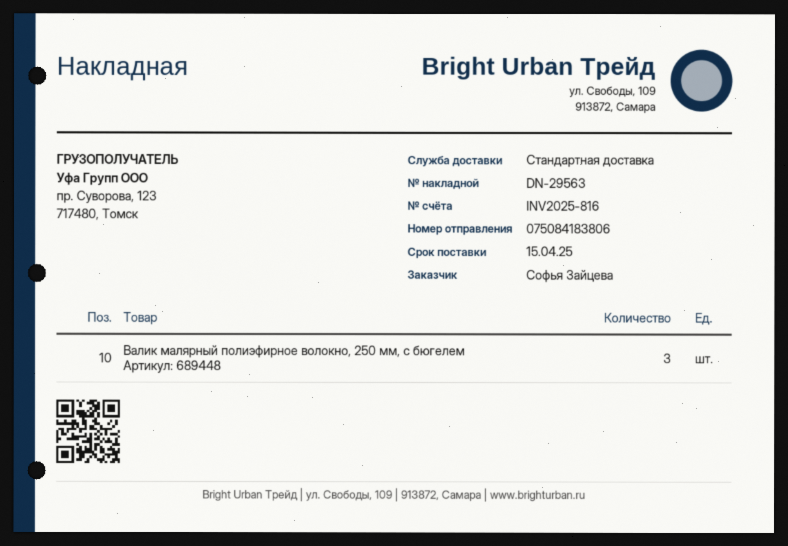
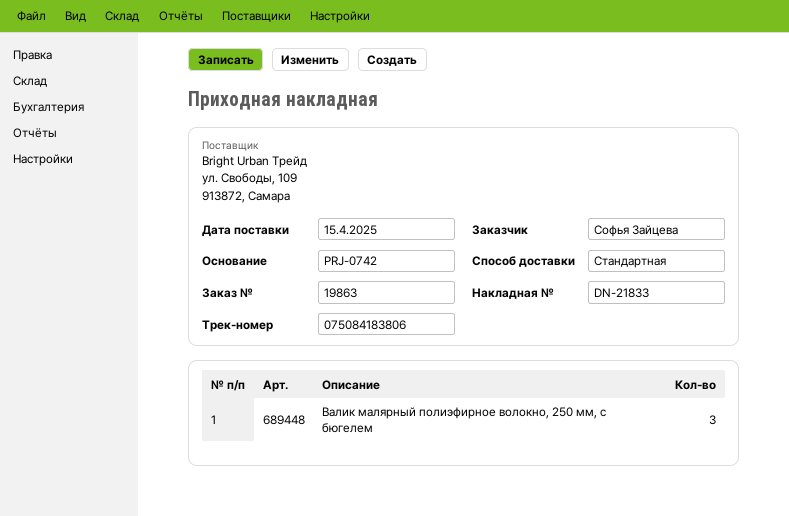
delivery note number: DN-29563 -> DN-21833

